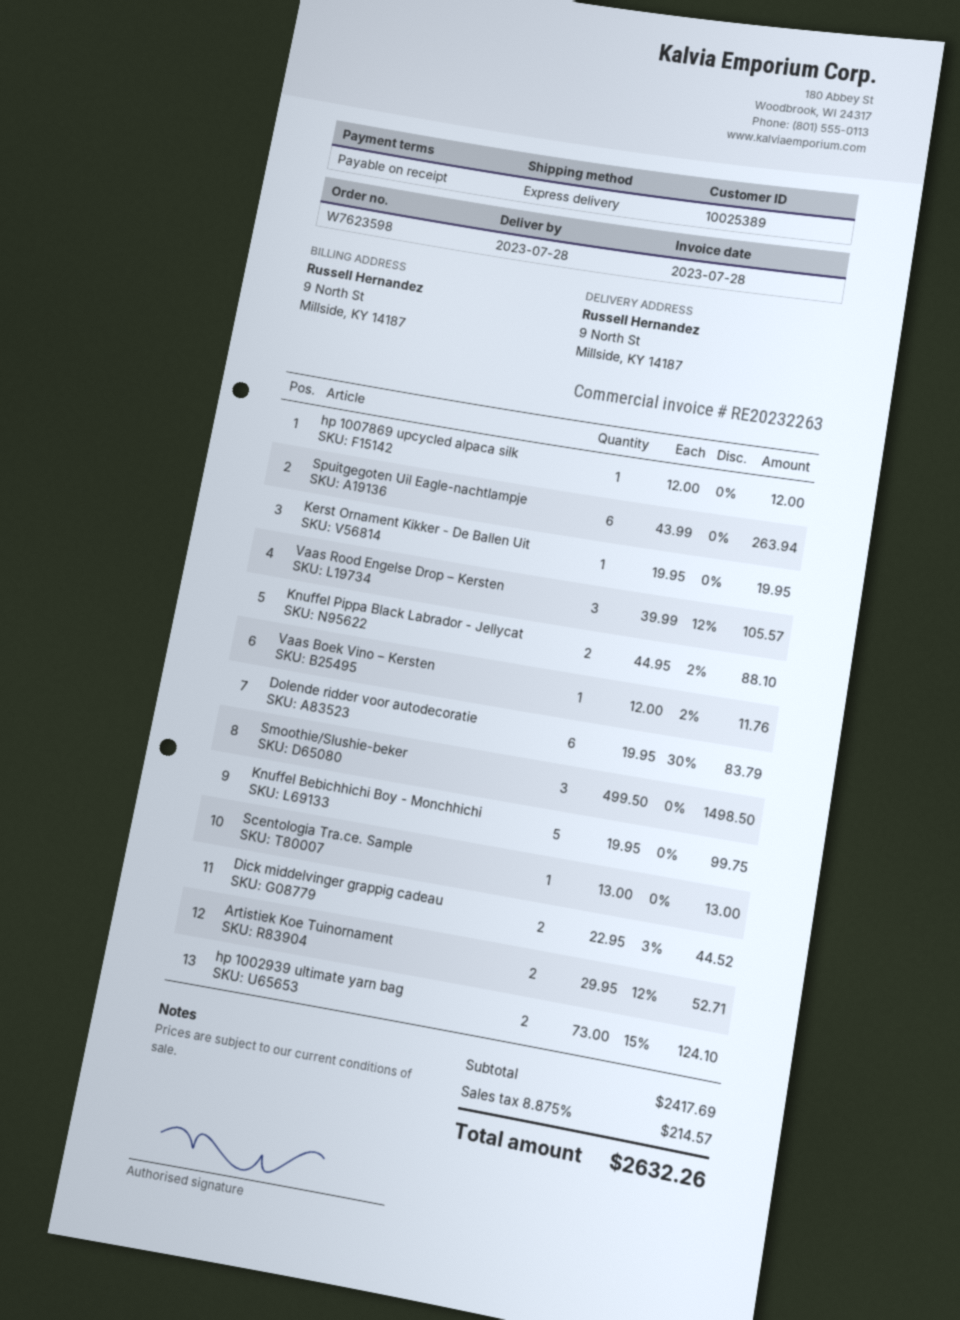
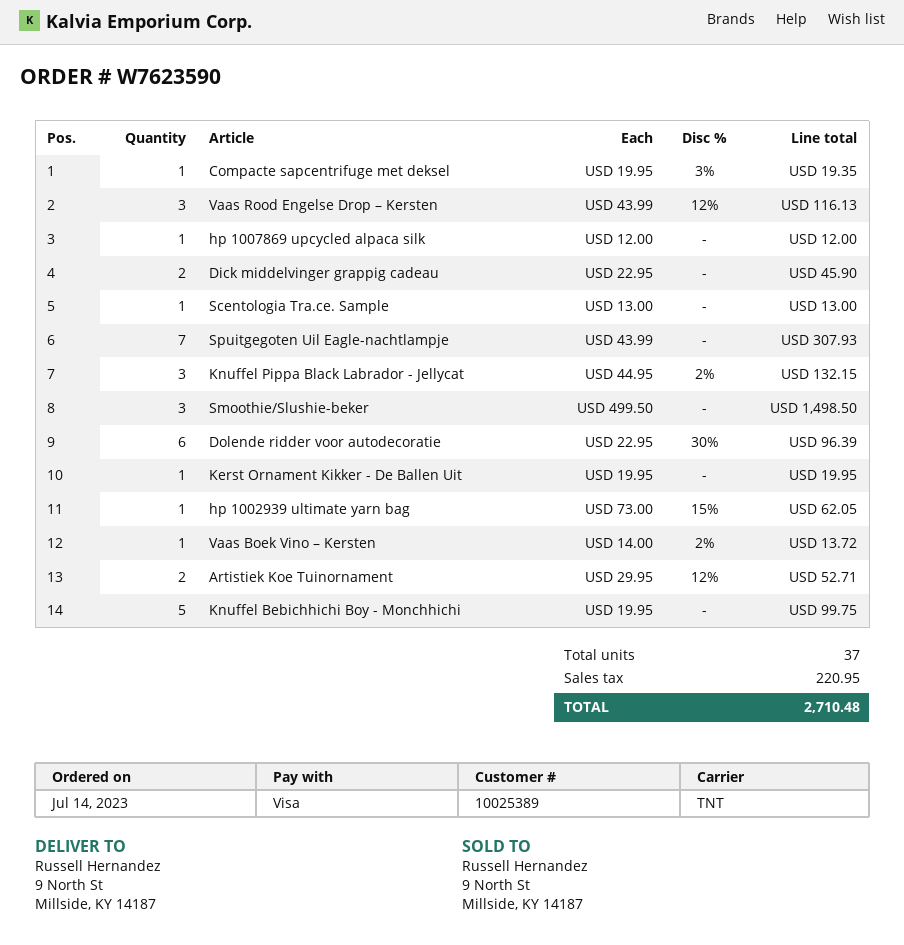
order number: W7623598 -> W7623590
shipping method: express -> TNT
Spuitgegoten Uil Eagle-nachtlampje: 6 x 43.99 = 263.94 -> 7 x 43.99 = 307.93
Vaas Rood Engelse Drop – Kersten: 3 x 39.99 - 12% = 105.57 -> 3 x 43.99 - 12% = 116.13
Knuffel Pippa Black Labrador - Jellycat: 2 x 44.95 - 2% = 88.10 -> 3 x 44.95 - 2% = 132.15
Vaas Boek Vino – Kersten: 1 x 12.00 - 2% = 11.76 -> 1 x 14.00 - 2% = 13.72
Dolende ridder voor autodecoratie: 6 x 19.95 - 30% = 83.79 -> 6 x 22.95 - 30% = 96.39
Dick middelvinger grappig cadeau: 2 x 22.95 - 3% = 44.52 -> 2 x 22.95 = 45.90
hp 1002939 ultimate yarn bag: 2 x 73.00 - 15% = 124.10 -> 1 x 73.00 - 15% = 62.05
Compacte sapcentrifuge met deksel: none -> 1 x 19.95 - 3% = 19.35
tax: 214.57 -> 220.95
total: 2632.26 -> 2710.48

